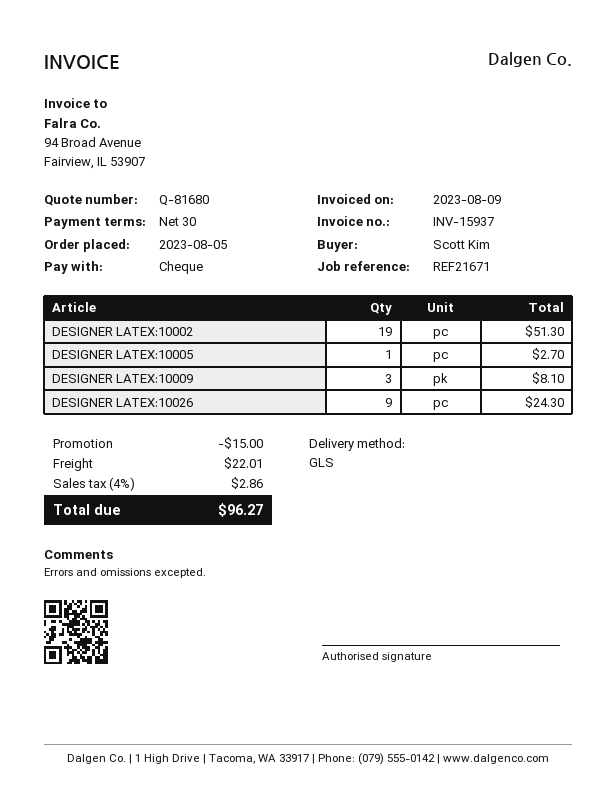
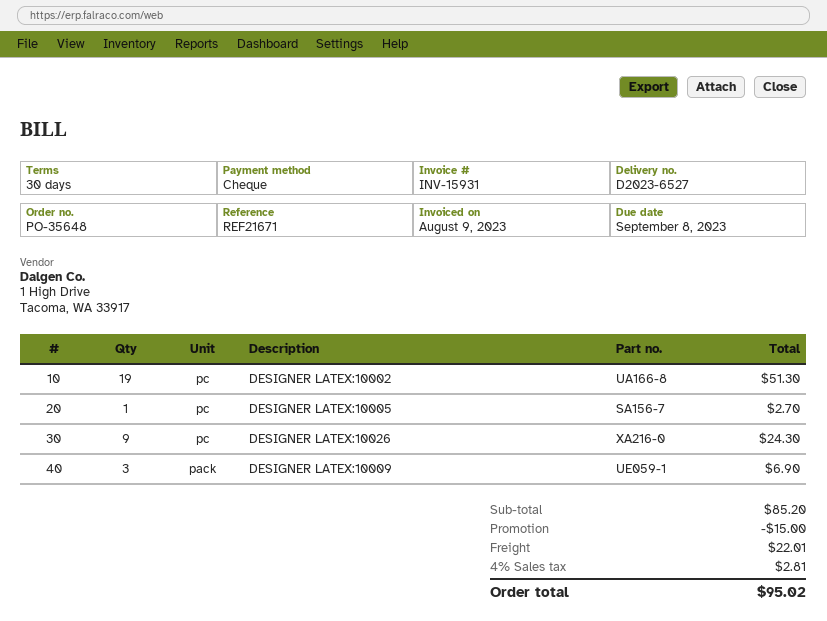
invoice number: INV-15937 -> INV-15931
DESIGNER LATEX:10009: 3 for 8.10 -> 3 for 6.90
tax: 4% = 2.86 -> 4% = 2.81
total: 96.27 -> 95.02

